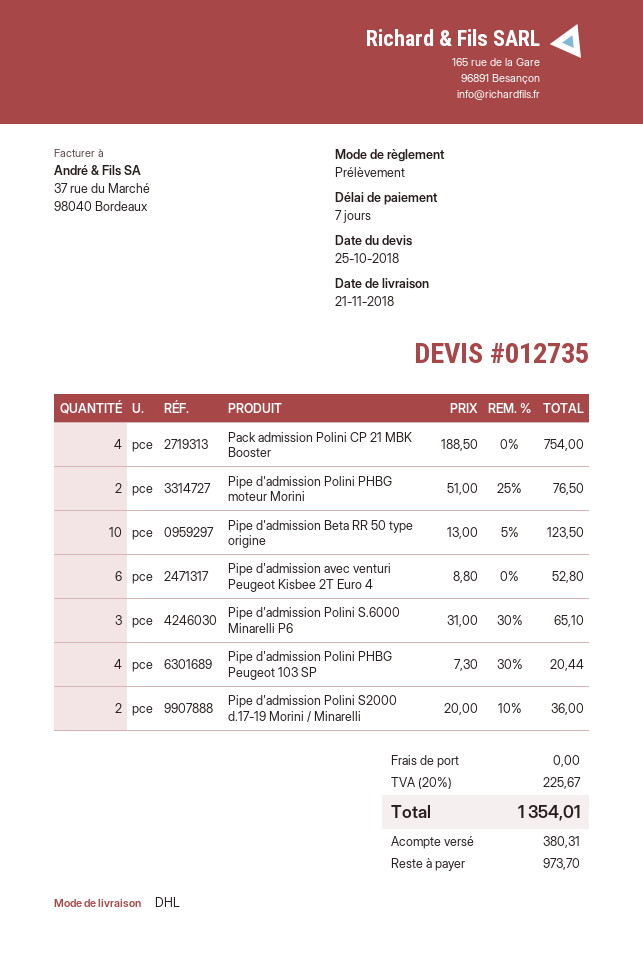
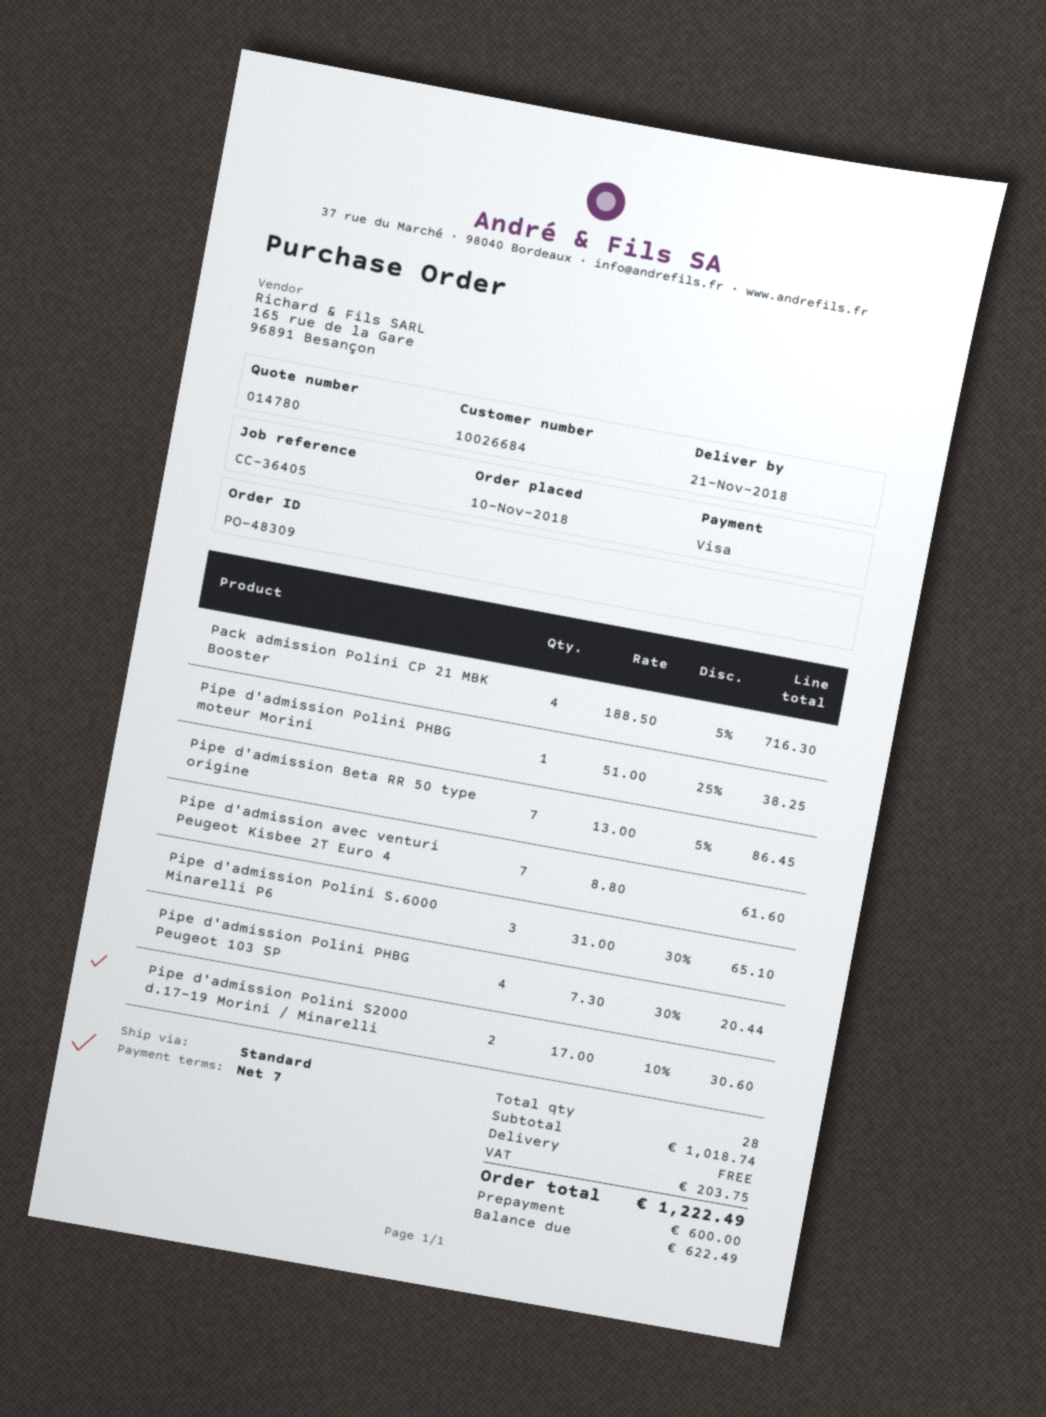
quote number: 012735 -> 014780
payment method: direct debit -> Visa
shipping method: DHL -> standard
Pack admission Polini CP 21 MBK Booster: 4 x 188.50 = 754.00 -> 4 x 188.50 - 5% = 716.30
Pipe d'admission Polini PHBG moteur Morini: 2 x 51.00 - 25% = 76.50 -> 1 x 51.00 - 25% = 38.25
Pipe d'admission Beta RR 50 type origine: 10 x 13.00 - 5% = 123.50 -> 7 x 13.00 - 5% = 86.45
Pipe d'admission avec venturi Peugeot Kisbee 2T Euro 4: 6 x 8.80 = 52.80 -> 7 x 8.80 = 61.60
Pipe d'admission Polini S2000 d.17-19 Morini / Minarelli: 2 x 20.00 - 10% = 36.00 -> 2 x 17.00 - 10% = 30.60
tax: 225.67 -> 203.75
total: 1354.01 -> 1222.49
deposit: 380.31 -> 600.00
balance: 973.70 -> 622.49

